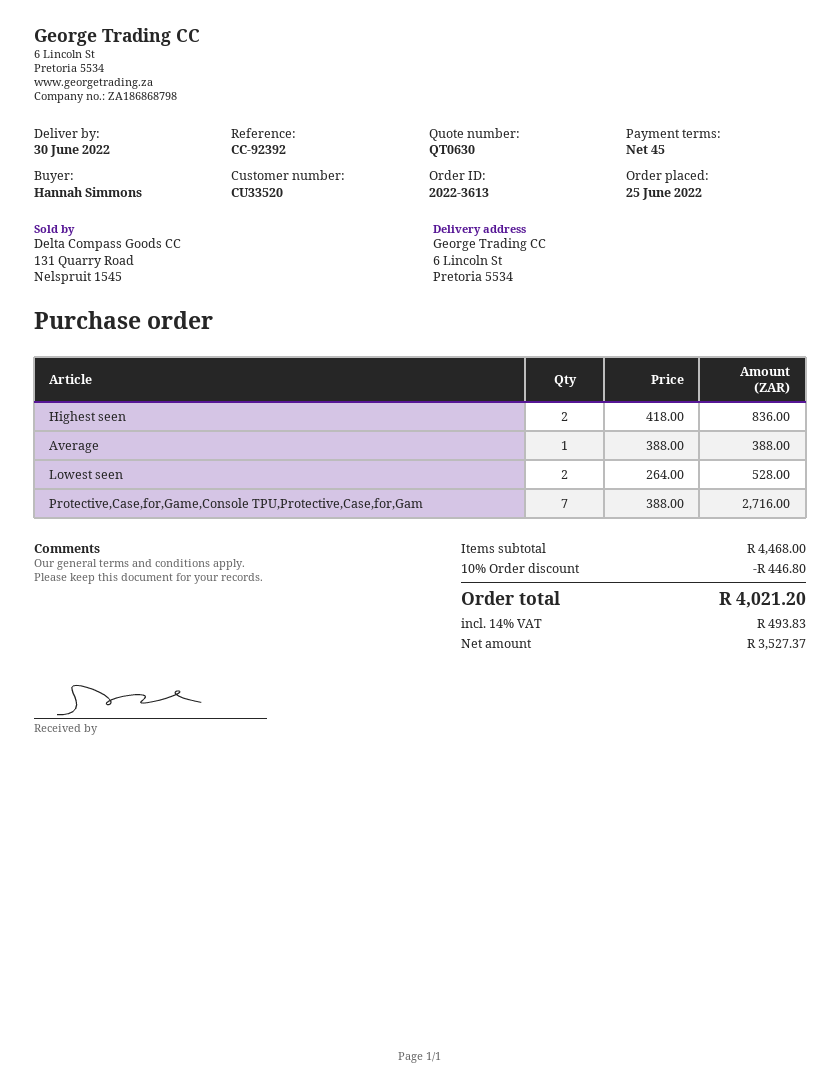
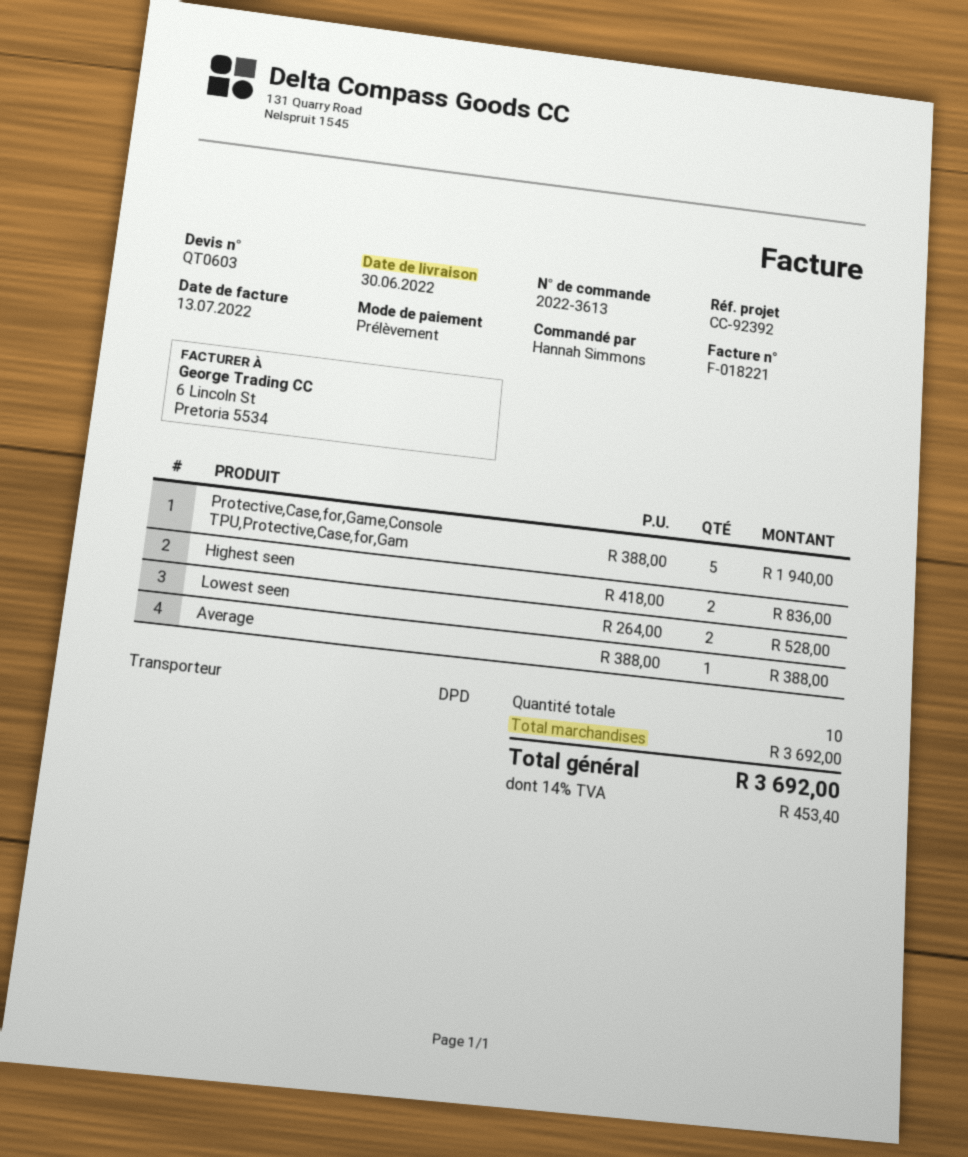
quote number: QT0630 -> QT0603
Protective,Case,for,Game,Console TPU,Protective,Case,for,Gam: 7 x 388.00 = 2716.00 -> 5 x 388.00 = 1940.00
subtotal: 4468.00 -> 3692.00
discount: 10% = 446.80 -> none
tax: 14% = 493.83 -> 14% = 453.40
total: 4021.20 -> 3692.00

